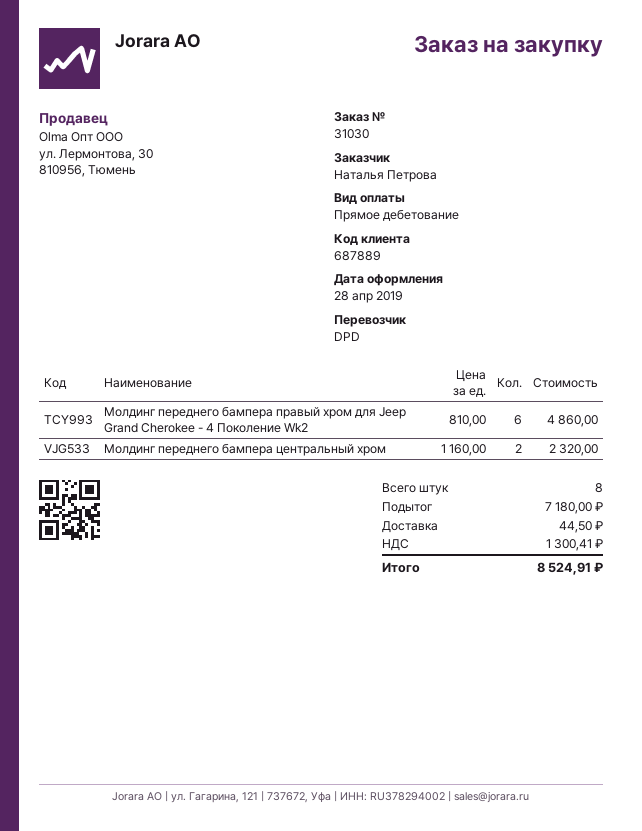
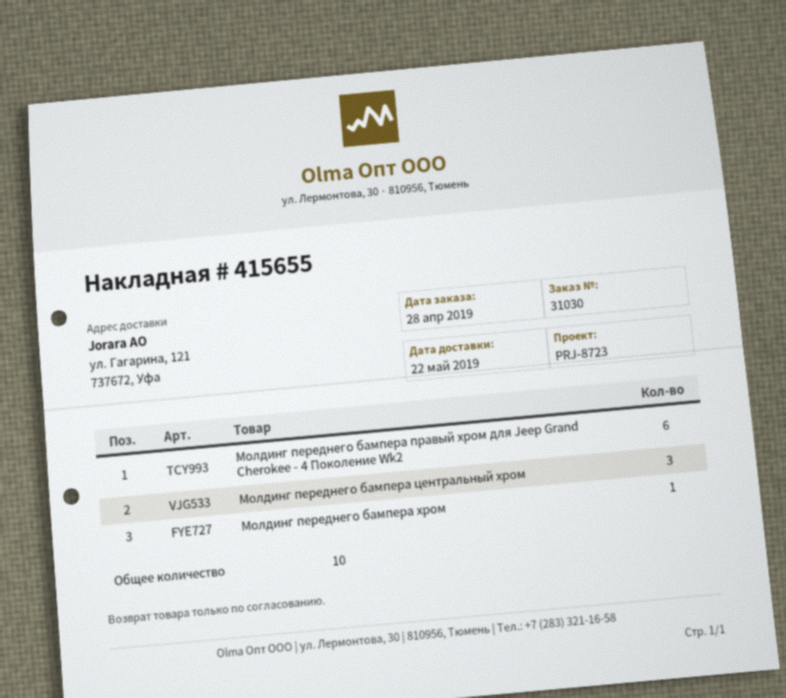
Молдинг переднего бампера центральный хром: 2 -> 3
Молдинг переднего бампера хром: none -> 1
total quantity: 8 -> 10

